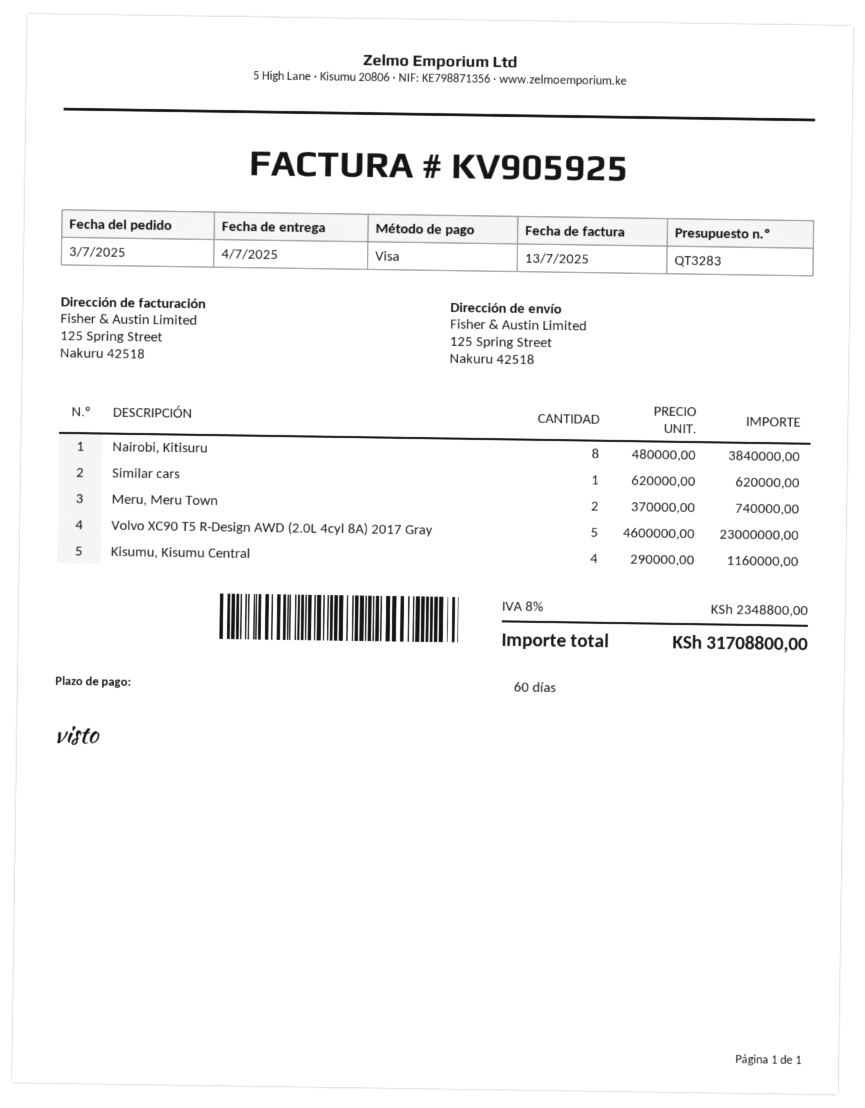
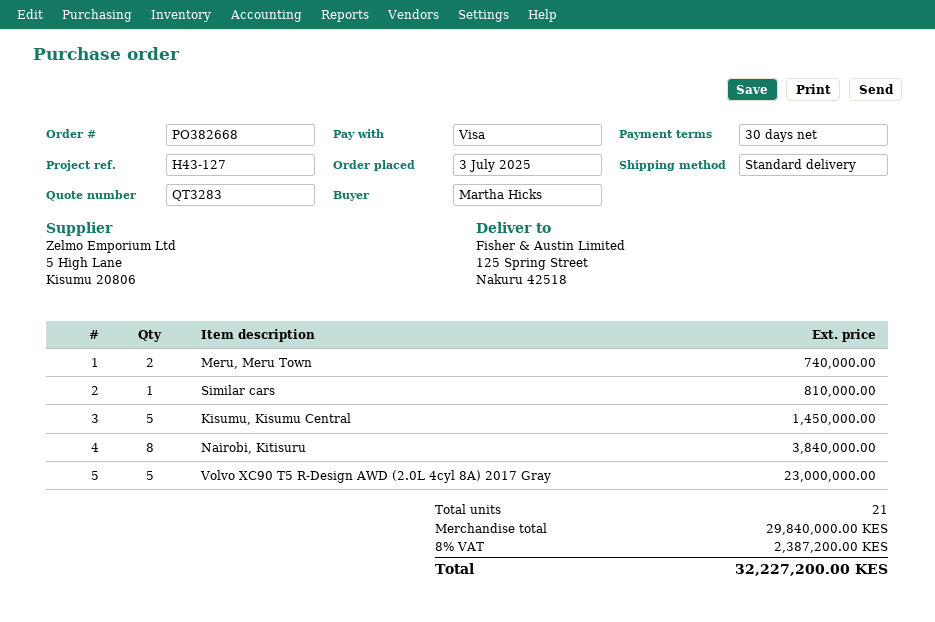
payment terms: 60 days -> 30 days
Similar cars: 1 for 620000.00 -> 1 for 810000.00
Kisumu, Kisumu Central: 4 for 1160000.00 -> 5 for 1450000.00
tax: 8% = 2348800.00 -> 8% = 2387200.00
total: 31708800.00 -> 32227200.00

